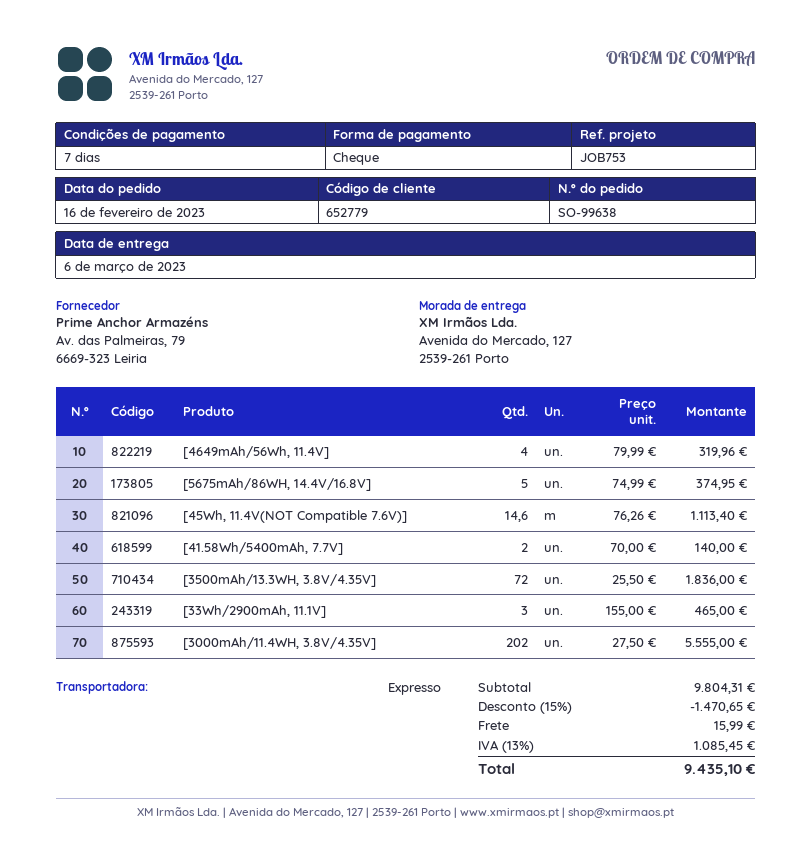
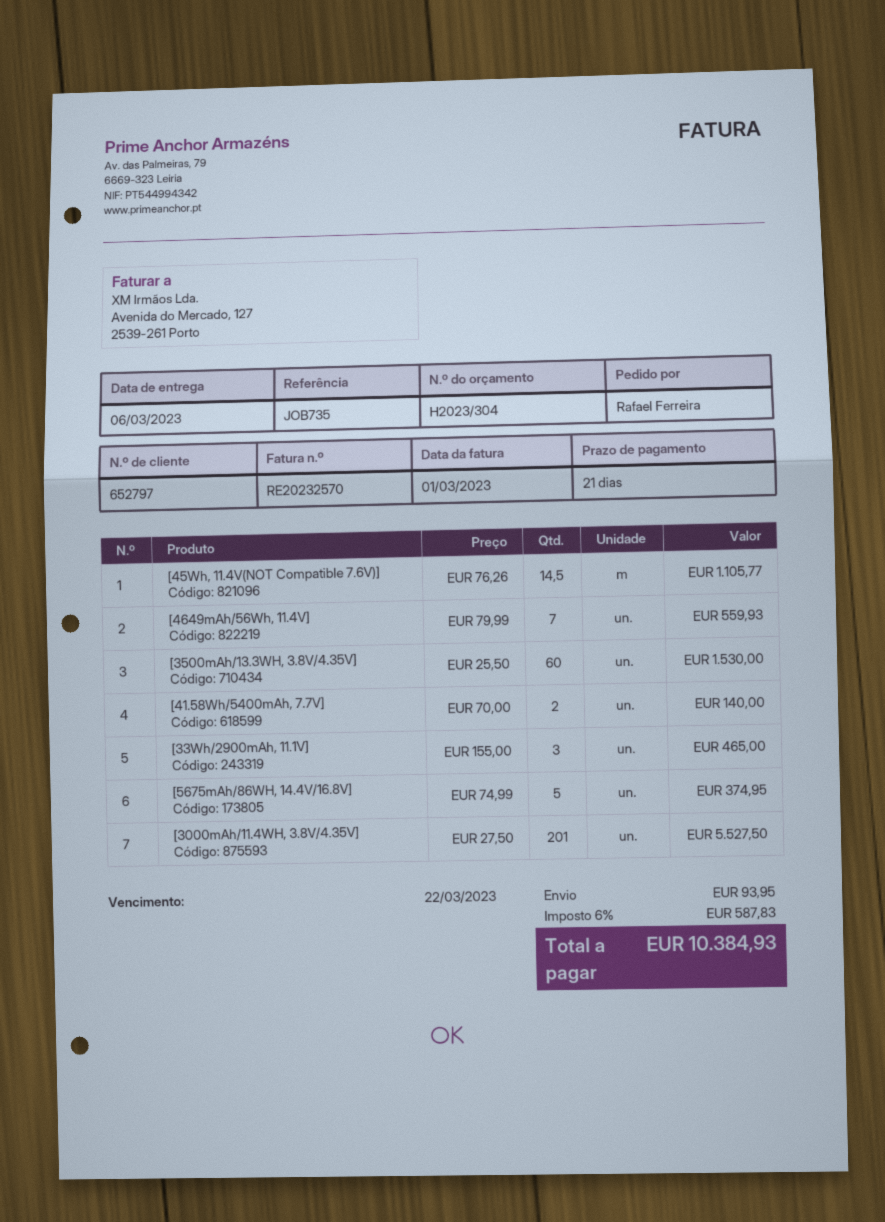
payment terms: 7 days -> 21 days
customer number: 652779 -> 652797
reference: JOB753 -> JOB735
[4649mAh/56Wh, 11.4V]: 4 x 79.99 = 319.96 -> 7 x 79.99 = 559.93
[45Wh, 11.4V(NOT Compatible 7.6V)]: 14.6 x 76.26 = 1113.40 -> 14.5 x 76.26 = 1105.77
[3500mAh/13.3WH, 3.8V/4.35V]: 72 x 25.50 = 1836.00 -> 60 x 25.50 = 1530.00
[3000mAh/11.4WH, 3.8V/4.35V]: 202 x 27.50 = 5555.00 -> 201 x 27.50 = 5527.50
discount: 15% = 1470.65 -> none
shipping: 15.99 -> 93.95
tax: 13% = 1085.45 -> 6% = 587.83
total: 9435.10 -> 10384.93

